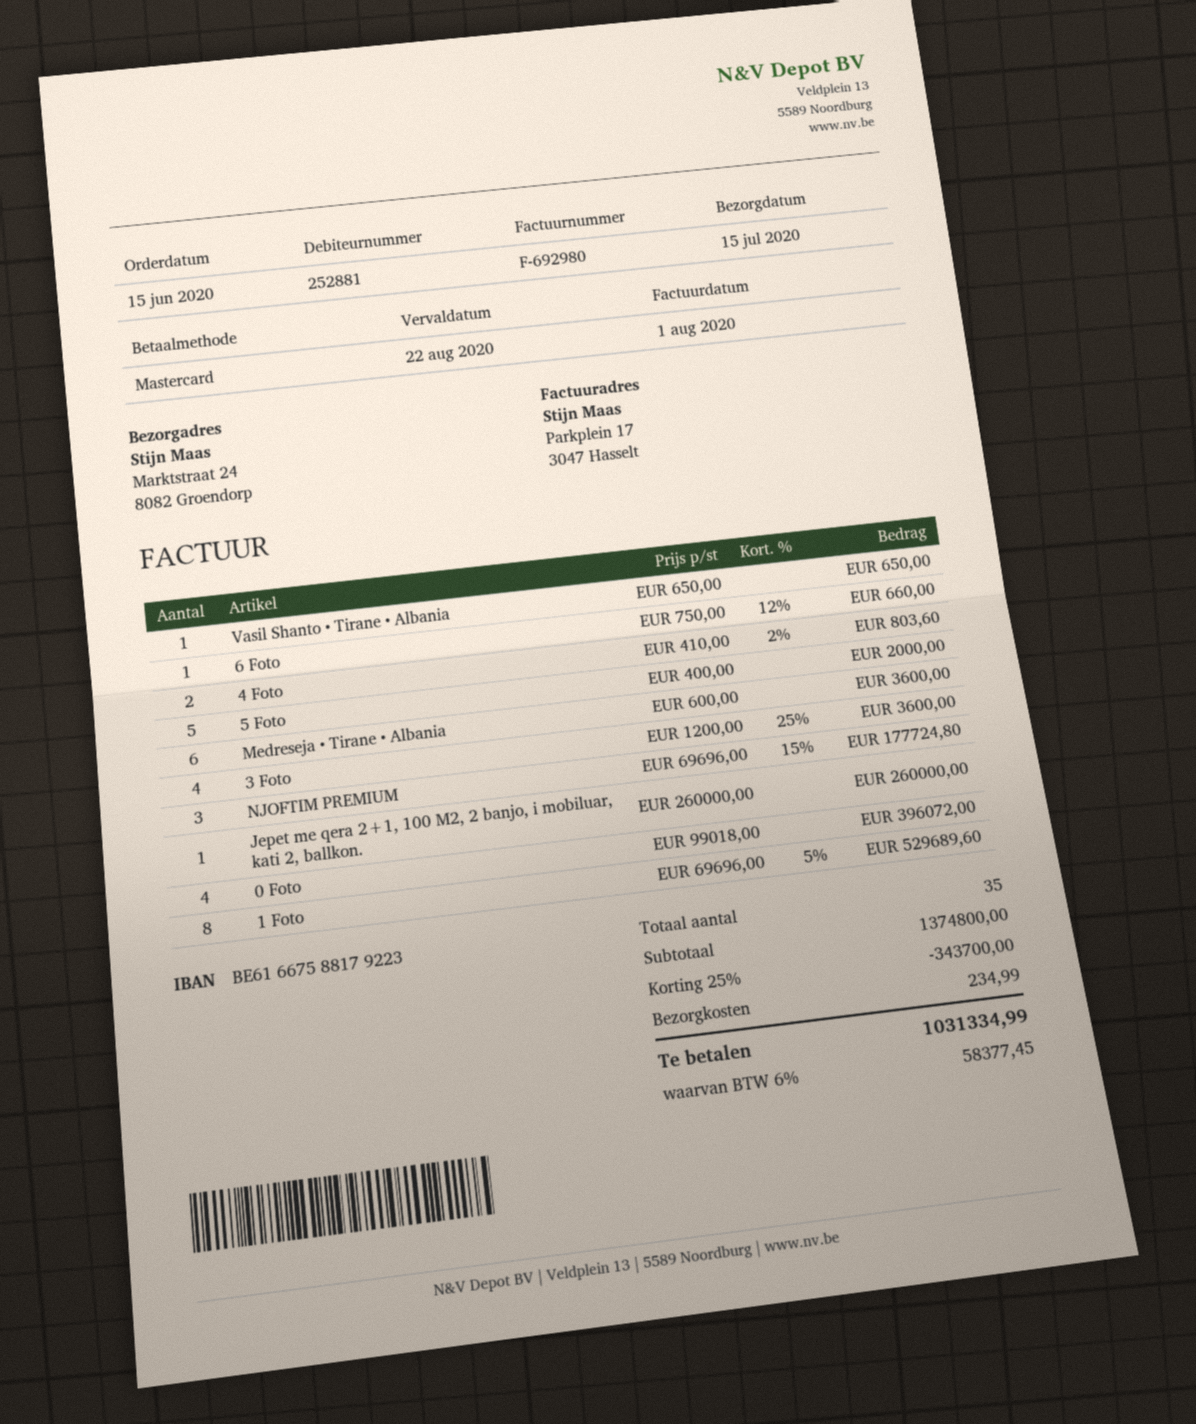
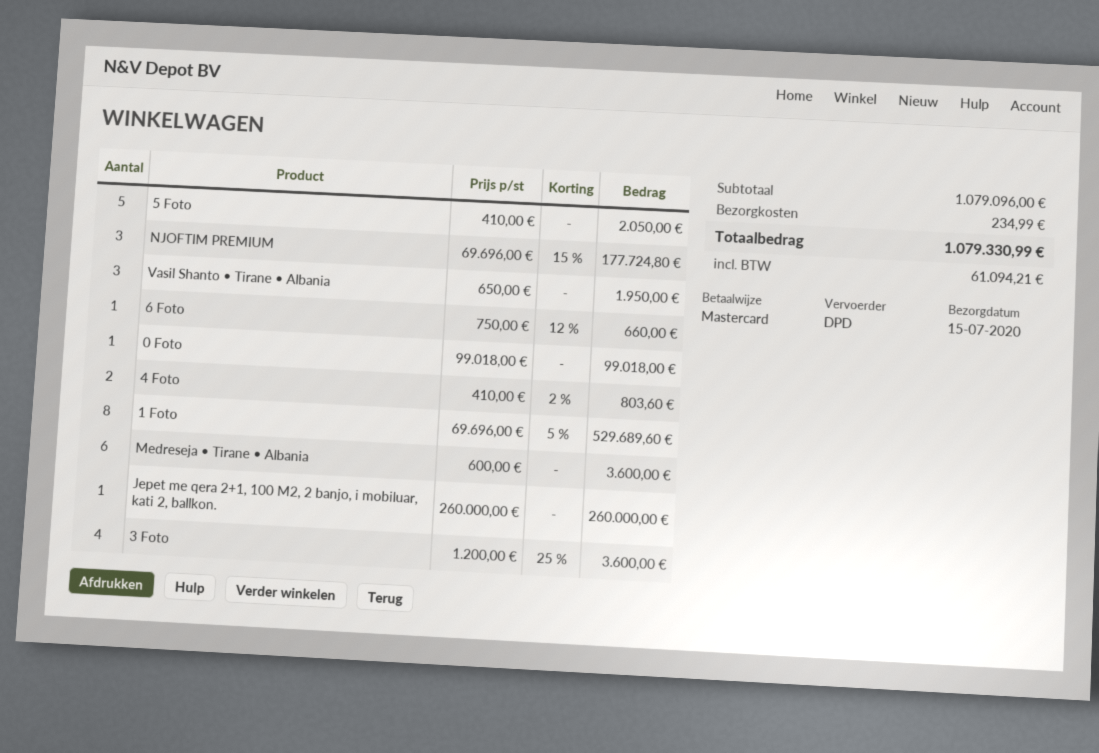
Vasil Shanto • Tirane • Albania: 1 x 650.00 = 650.00 -> 3 x 650.00 = 1950.00
5 Foto: 5 x 400.00 = 2000.00 -> 5 x 410.00 = 2050.00
0 Foto: 4 x 99018.00 = 396072.00 -> 1 x 99018.00 = 99018.00
subtotal: 1374800.00 -> 1079096.00
discount: 25% = 343700.00 -> none
tax: 58377.45 -> 61094.21
total: 1031334.99 -> 1079330.99

